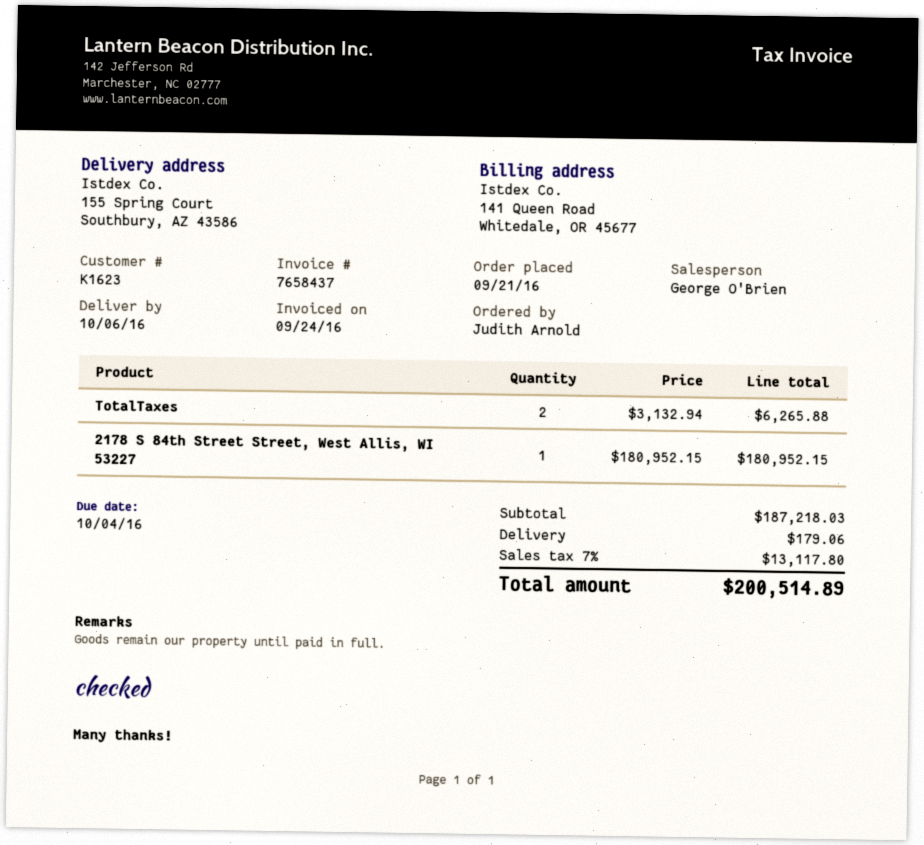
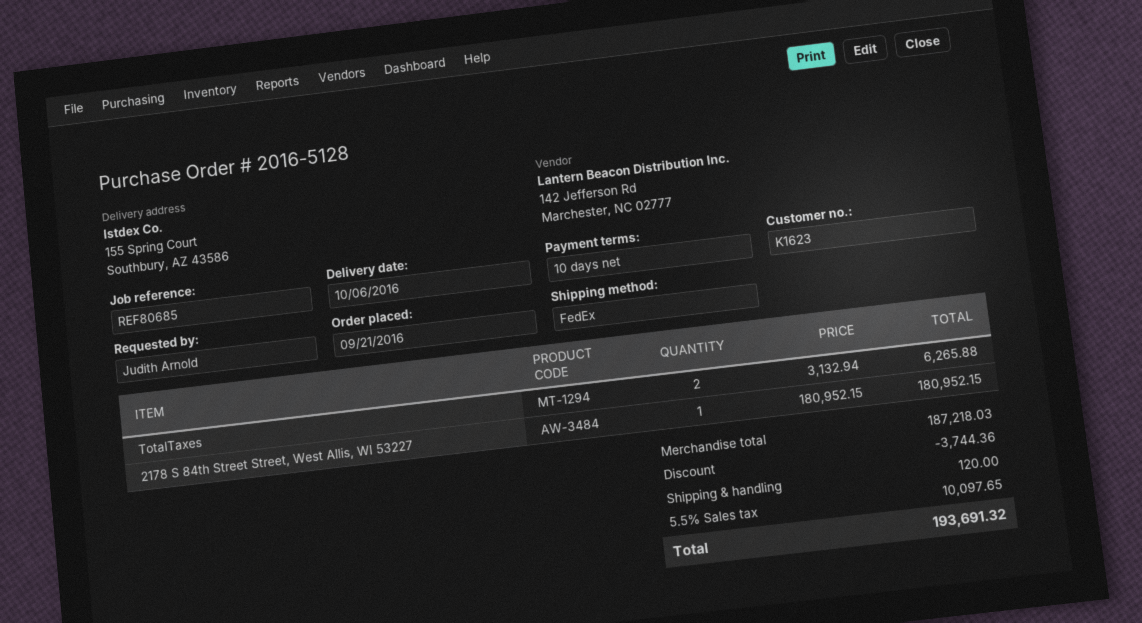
discount: none -> 3744.36
shipping: 179.06 -> 120.00
tax: 7% = 13117.80 -> 5.5% = 10097.65
total: 200514.89 -> 193691.32

